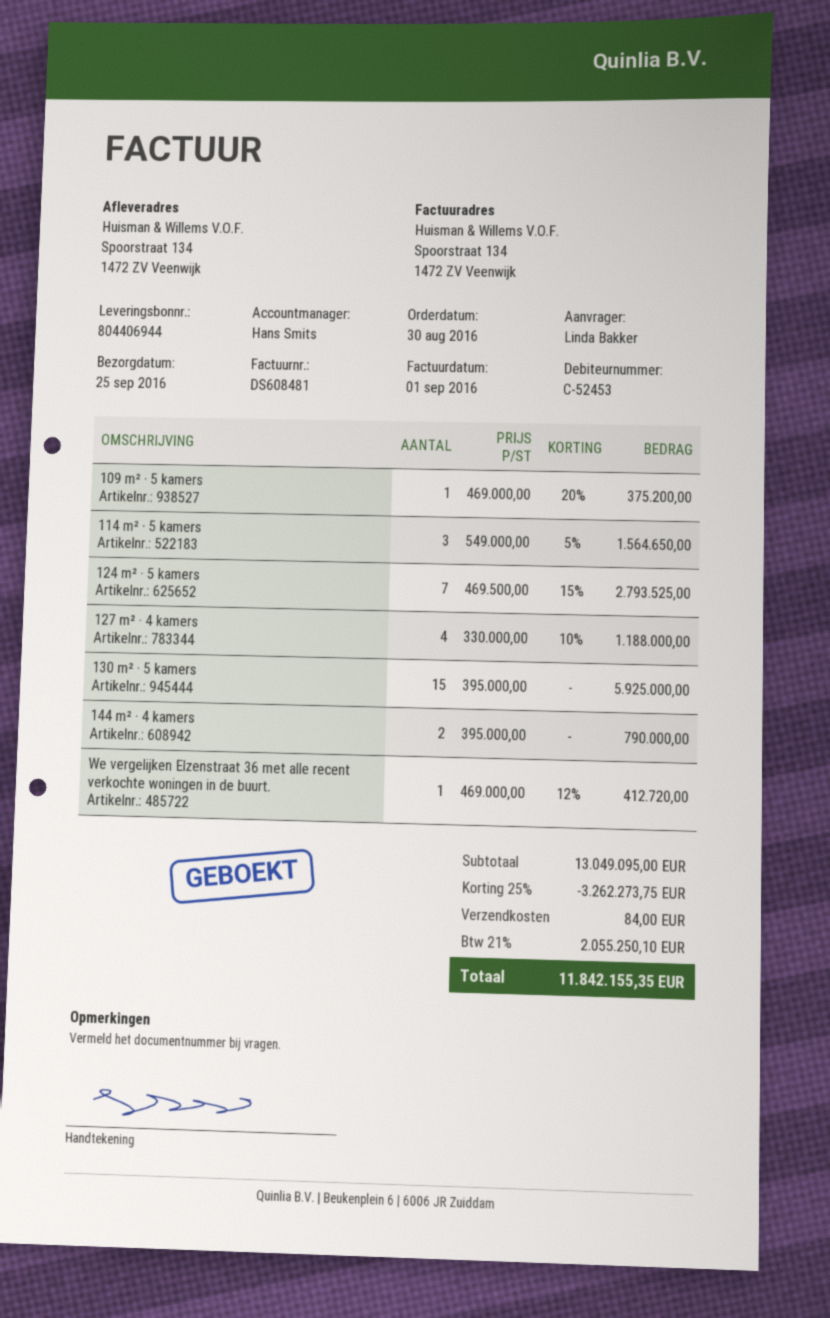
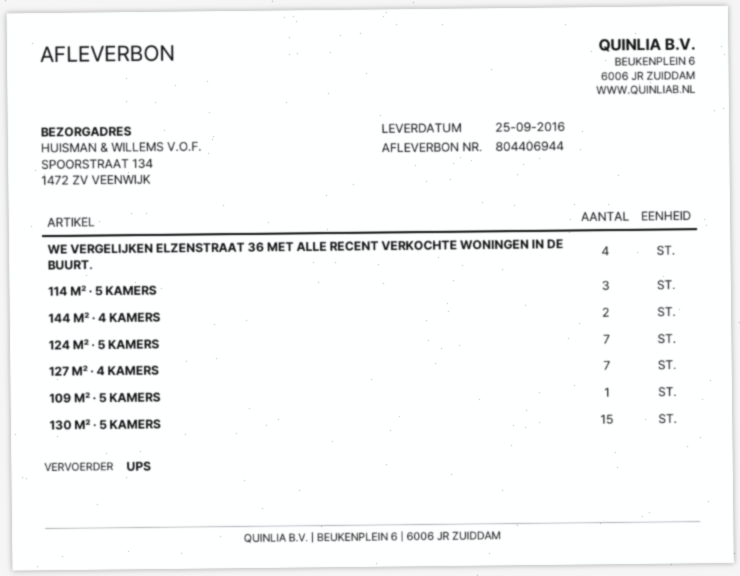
127 m² · 4 kamers: 4 -> 7
We vergelijken Elzenstraat 36 met alle recent verkochte woningen in de buurt.: 1 -> 4

